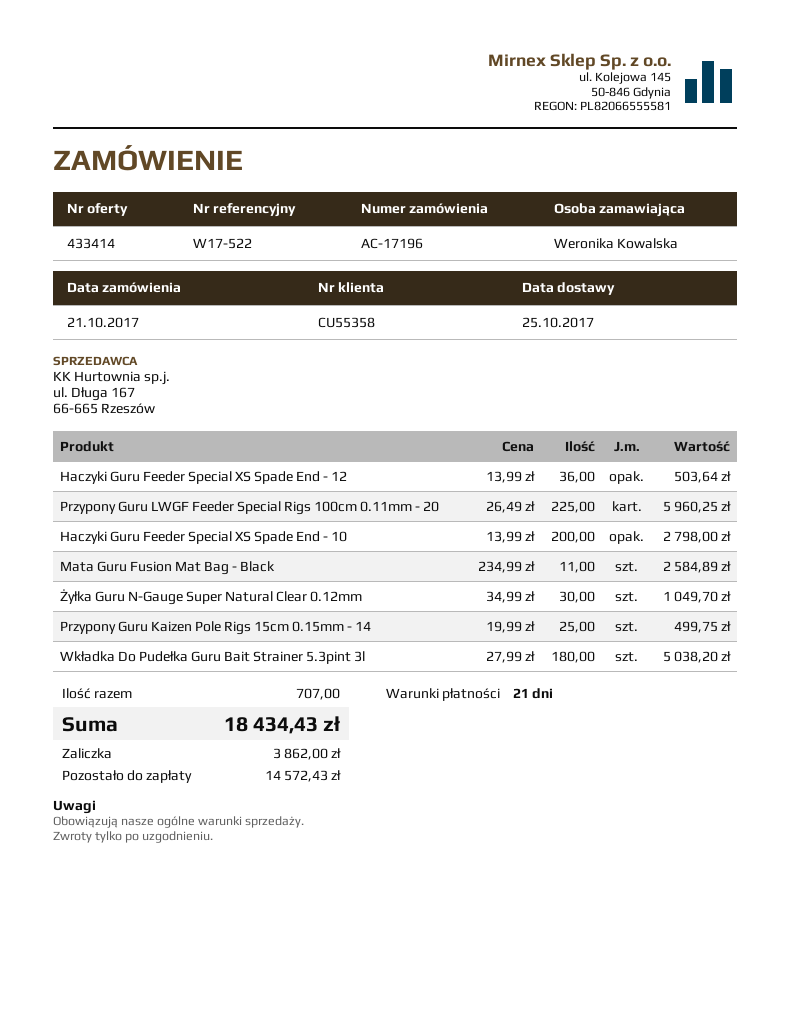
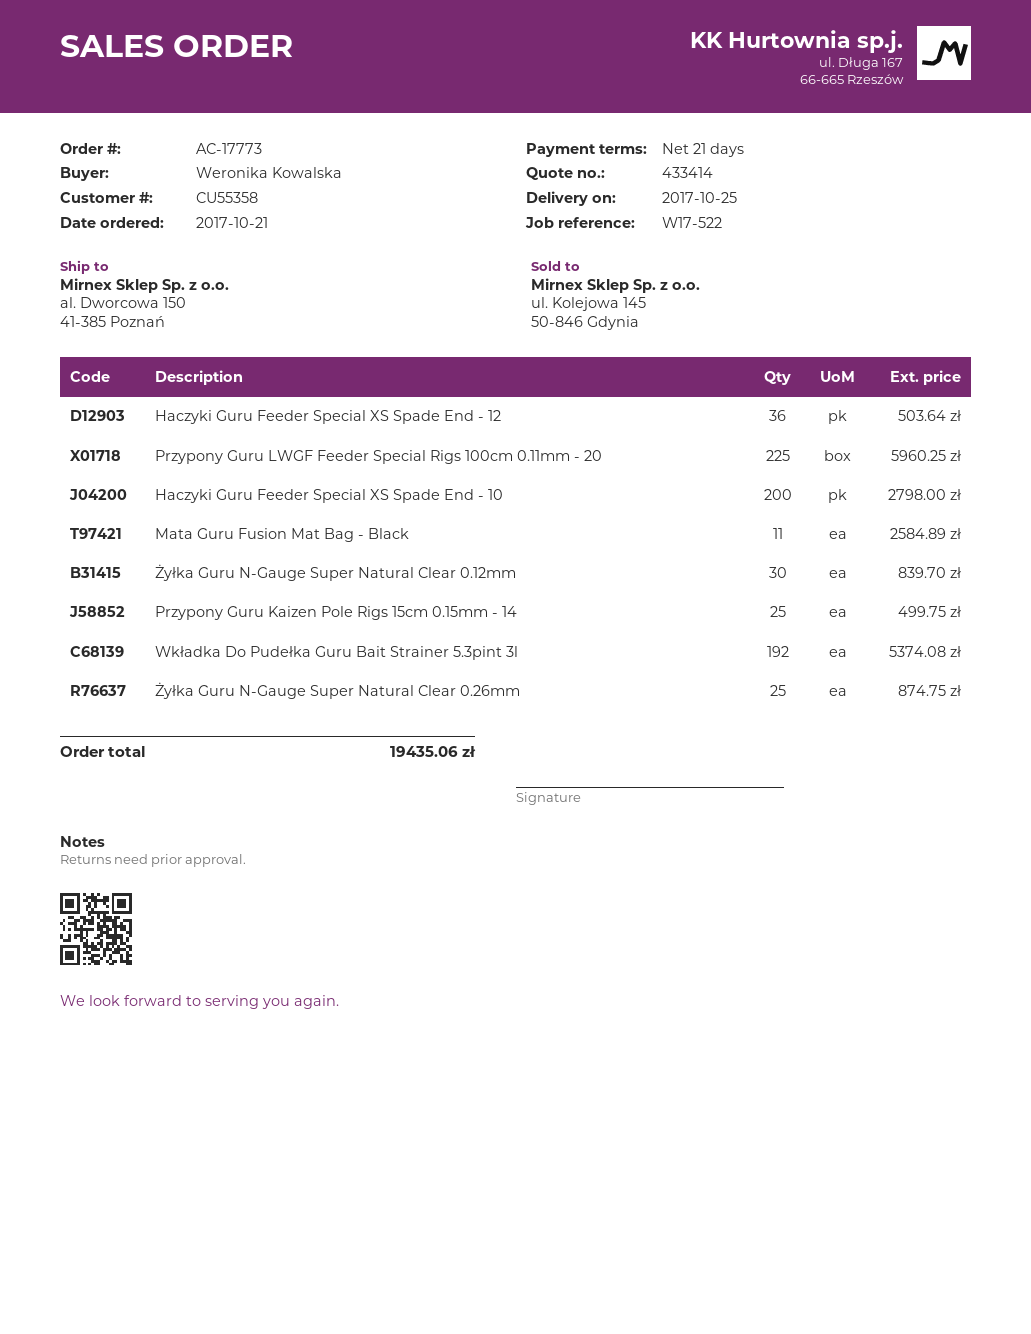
order number: AC-17196 -> AC-17773
Żyłka Guru N-Gauge Super Natural Clear 0.12mm: 30 for 1049.70 -> 30 for 839.70
Wkładka Do Pudełka Guru Bait Strainer 5.3pint 3l: 180 for 5038.20 -> 192 for 5374.08
Żyłka Guru N-Gauge Super Natural Clear 0.26mm: none -> 25 for 874.75
total: 18434.43 -> 19435.06

